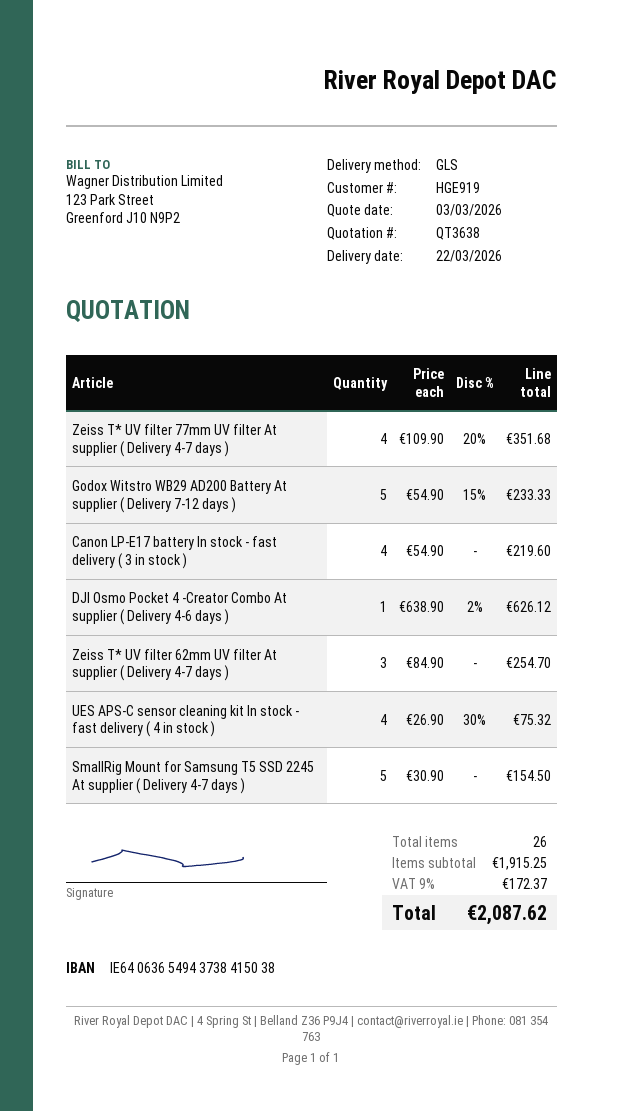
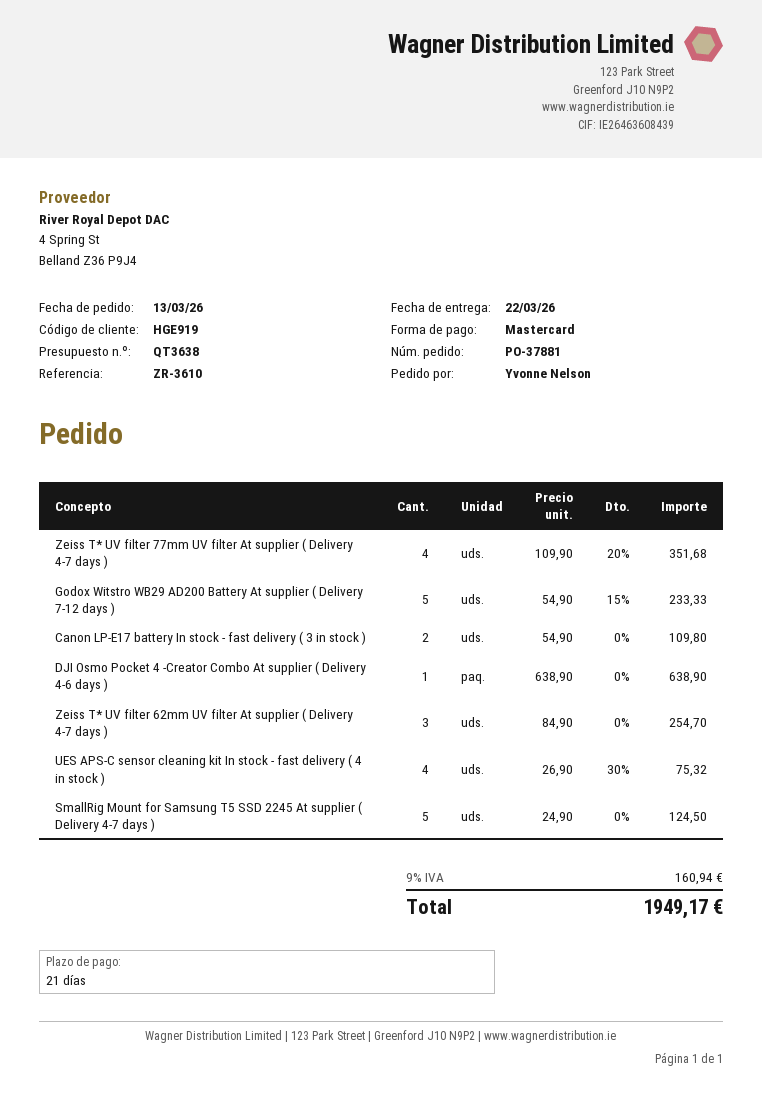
Canon LP-E17 battery In stock - fast delivery ( 3 in stock ): 4 x 54.90 = 219.60 -> 2 x 54.90 = 109.80
DJI Osmo Pocket 4 -Creator Combo At supplier ( Delivery 4-6 days ): 1 x 638.90 - 2% = 626.12 -> 1 x 638.90 = 638.90
SmallRig Mount for Samsung T5 SSD 2245 At supplier ( Delivery 4-7 days ): 5 x 30.90 = 154.50 -> 5 x 24.90 = 124.50
tax: 9% = 172.37 -> 9% = 160.94
total: 2087.62 -> 1949.17

